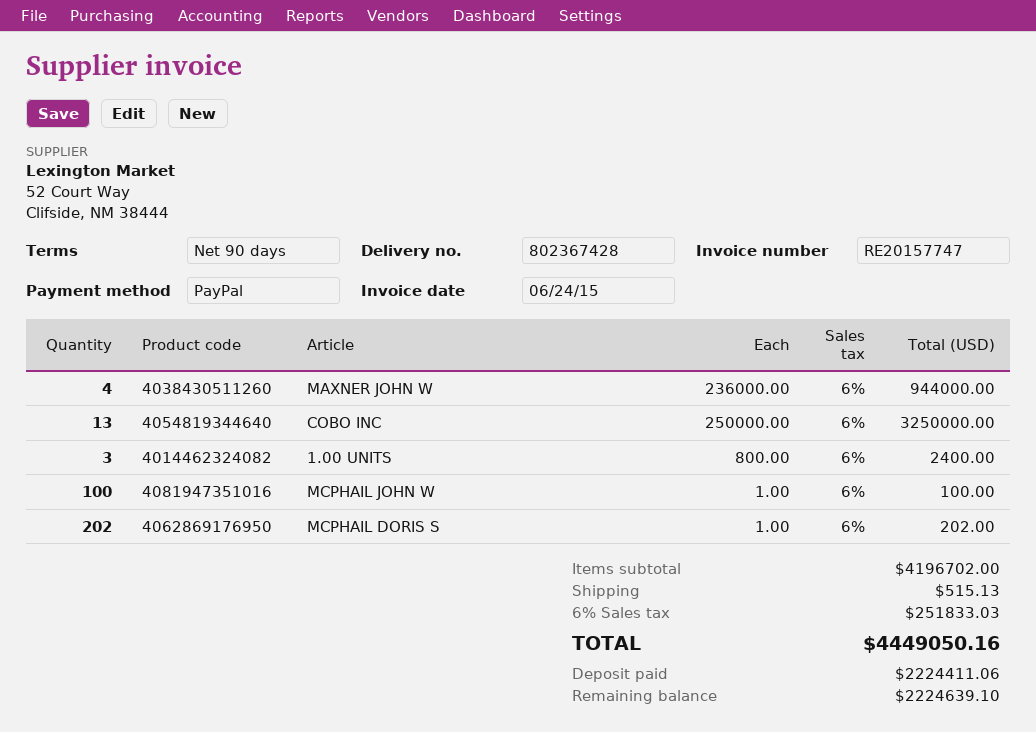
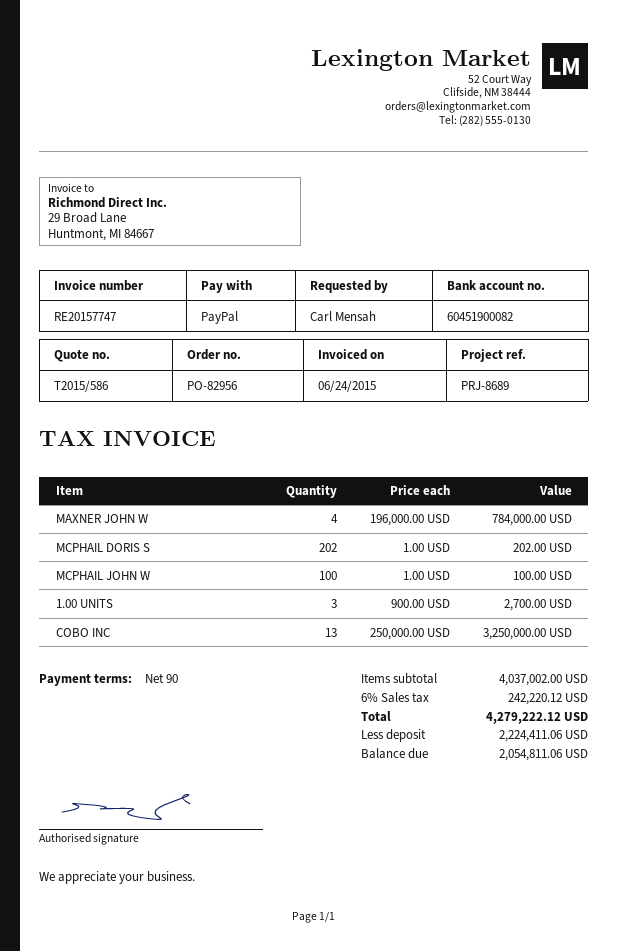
MAXNER JOHN W: 4 x 236000.00 = 944000.00 -> 4 x 196000.00 = 784000.00
1.00 UNITS: 3 x 800.00 = 2400.00 -> 3 x 900.00 = 2700.00
subtotal: 4196702.00 -> 4037002.00
shipping: 515.13 -> none
tax: 6% = 251833.03 -> 6% = 242220.12
total: 4449050.16 -> 4279222.12
balance: 2224639.10 -> 2054811.06

